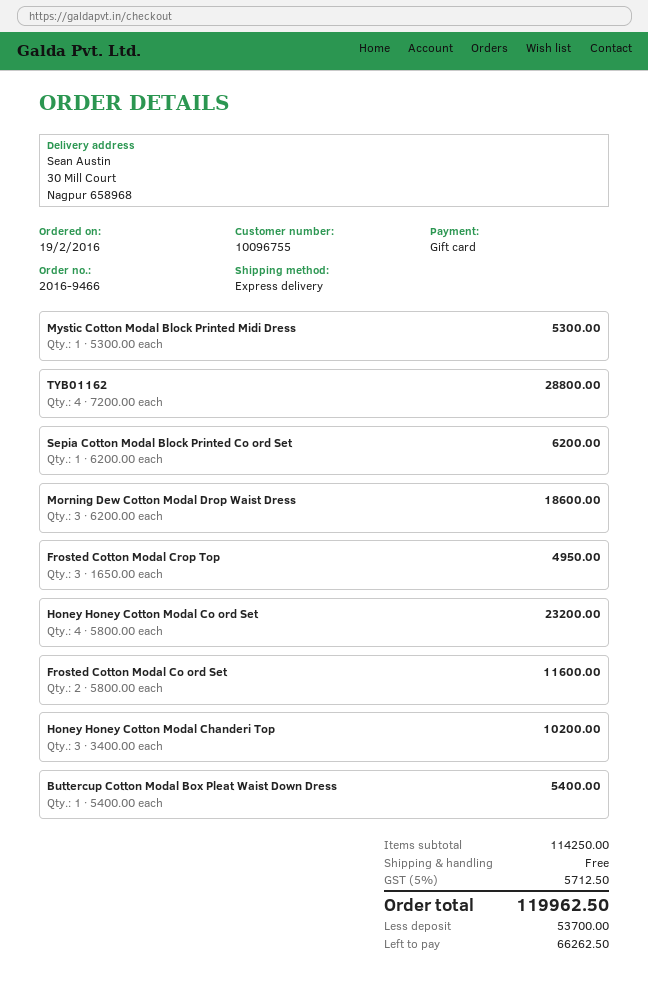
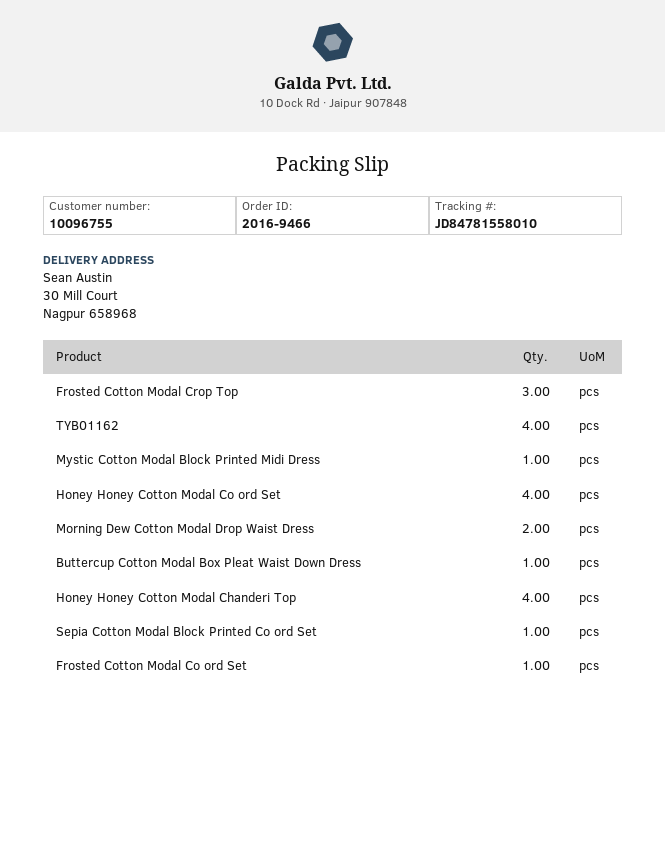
Morning Dew Cotton Modal Drop Waist Dress: 3 -> 2
Frosted Cotton Modal Co ord Set: 2 -> 1
Honey Honey Cotton Modal Chanderi Top: 3 -> 4

